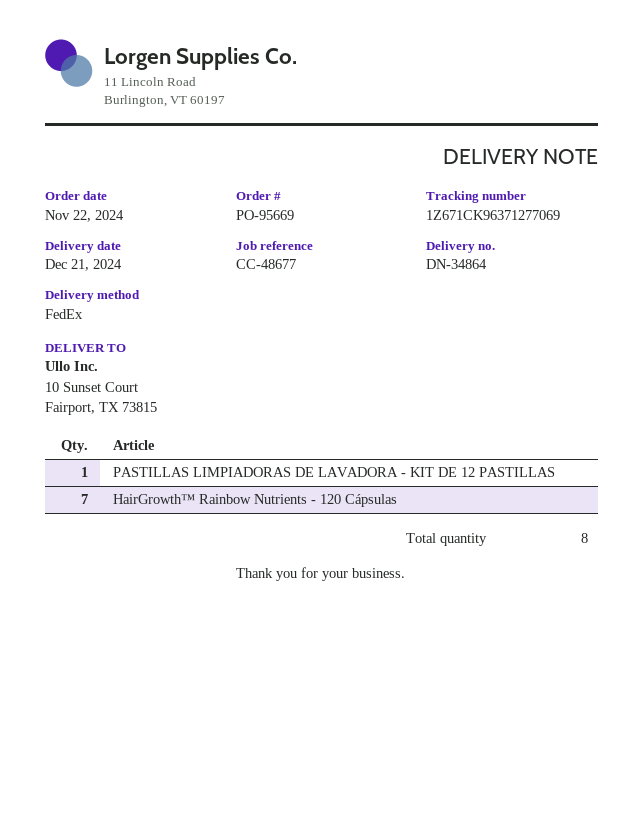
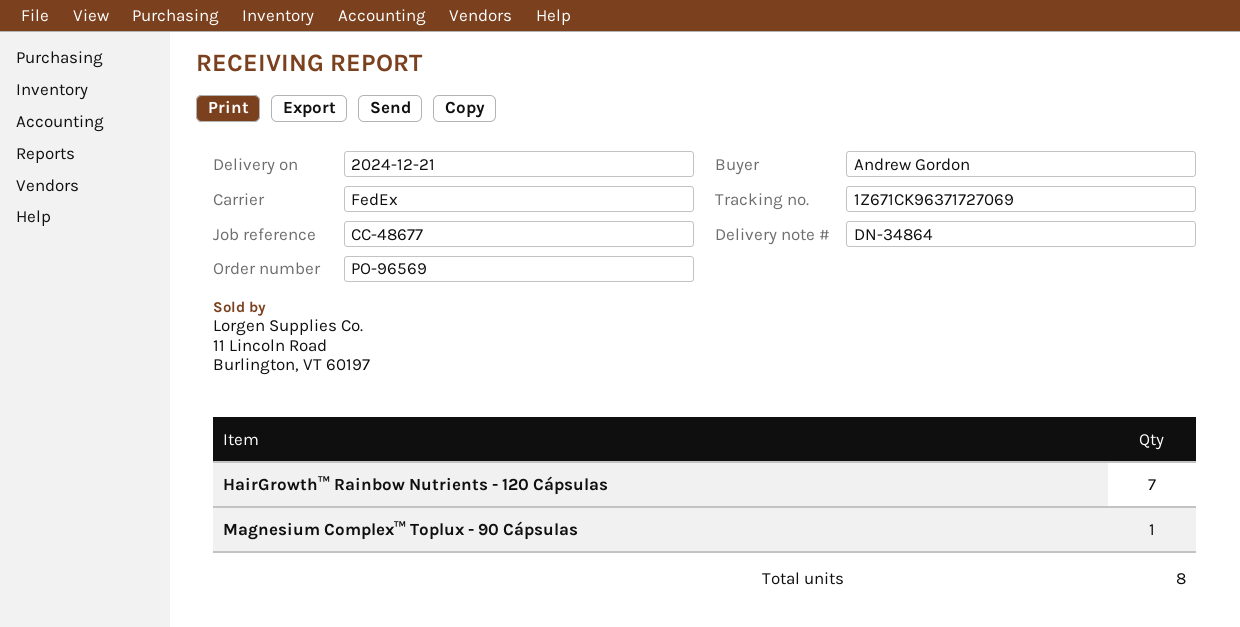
order number: PO-95669 -> PO-96569
tracking number: 1Z671CK96371277069 -> 1Z671CK96371727069
PASTILLAS LIMPIADORAS DE LAVADORA - KIT DE 12 PASTILLAS: 1 -> none
Magnesium Complex™ Toplux - 90 Cápsulas: none -> 1

